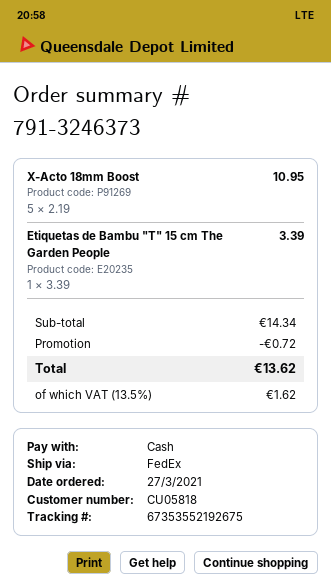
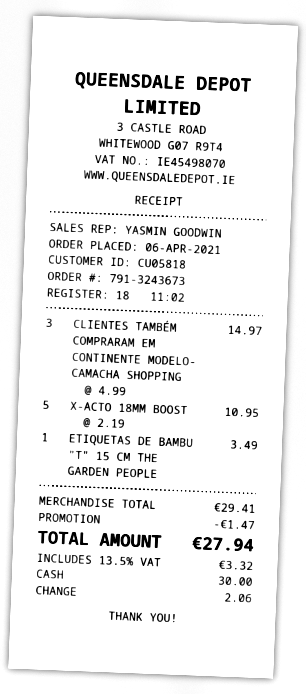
order number: 791-3246373 -> 791-3243673
order date: 2021-03-27 -> 2021-04-06
Etiquetas de Bambu "T" 15 cm The Garden People: 1 x 3.39 = 3.39 -> 1 x 3.49 = 3.49
CLIENTES TAMBÉM COMPRARAM EM CONTINENTE MODELO- CAMACHA SHOPPING: none -> 3 x 4.99 = 14.97
subtotal: 14.34 -> 29.41
discount: 0.72 -> 1.47
tax: 13.5% = 1.62 -> 13.5% = 3.32
total: 13.62 -> 27.94

